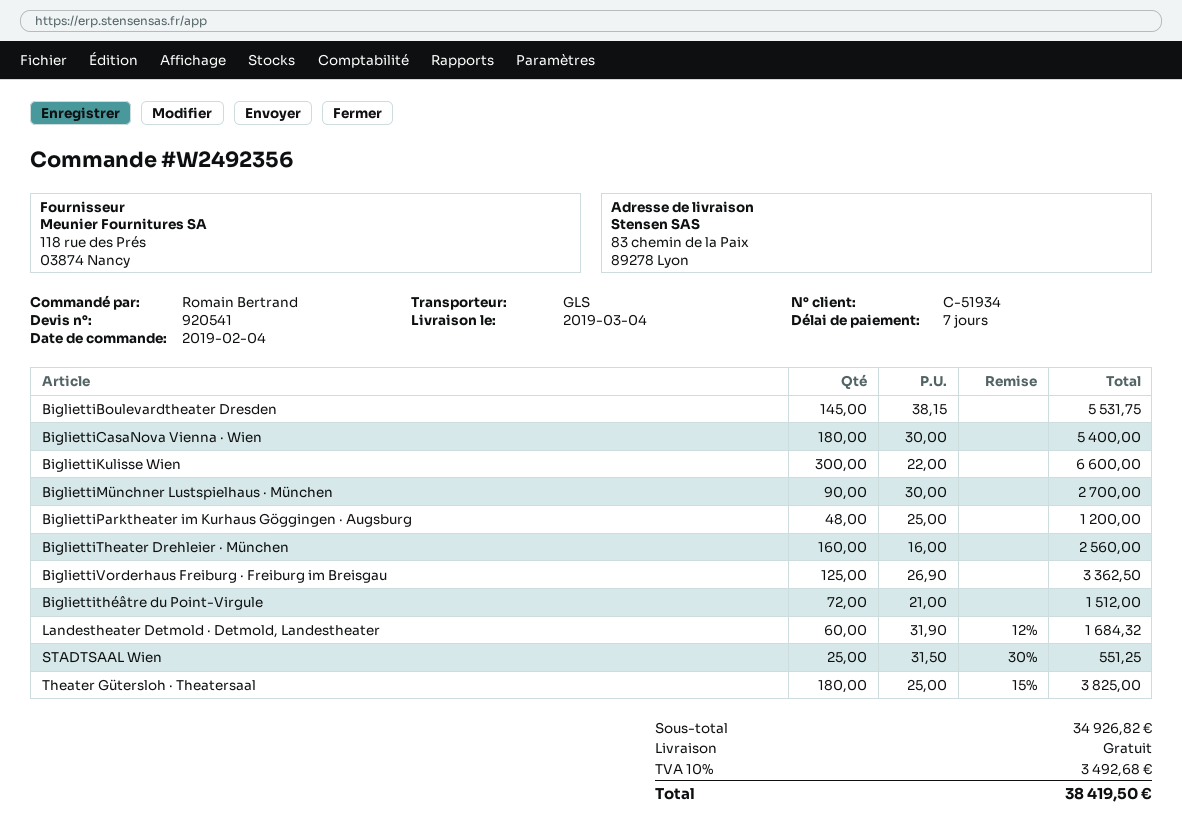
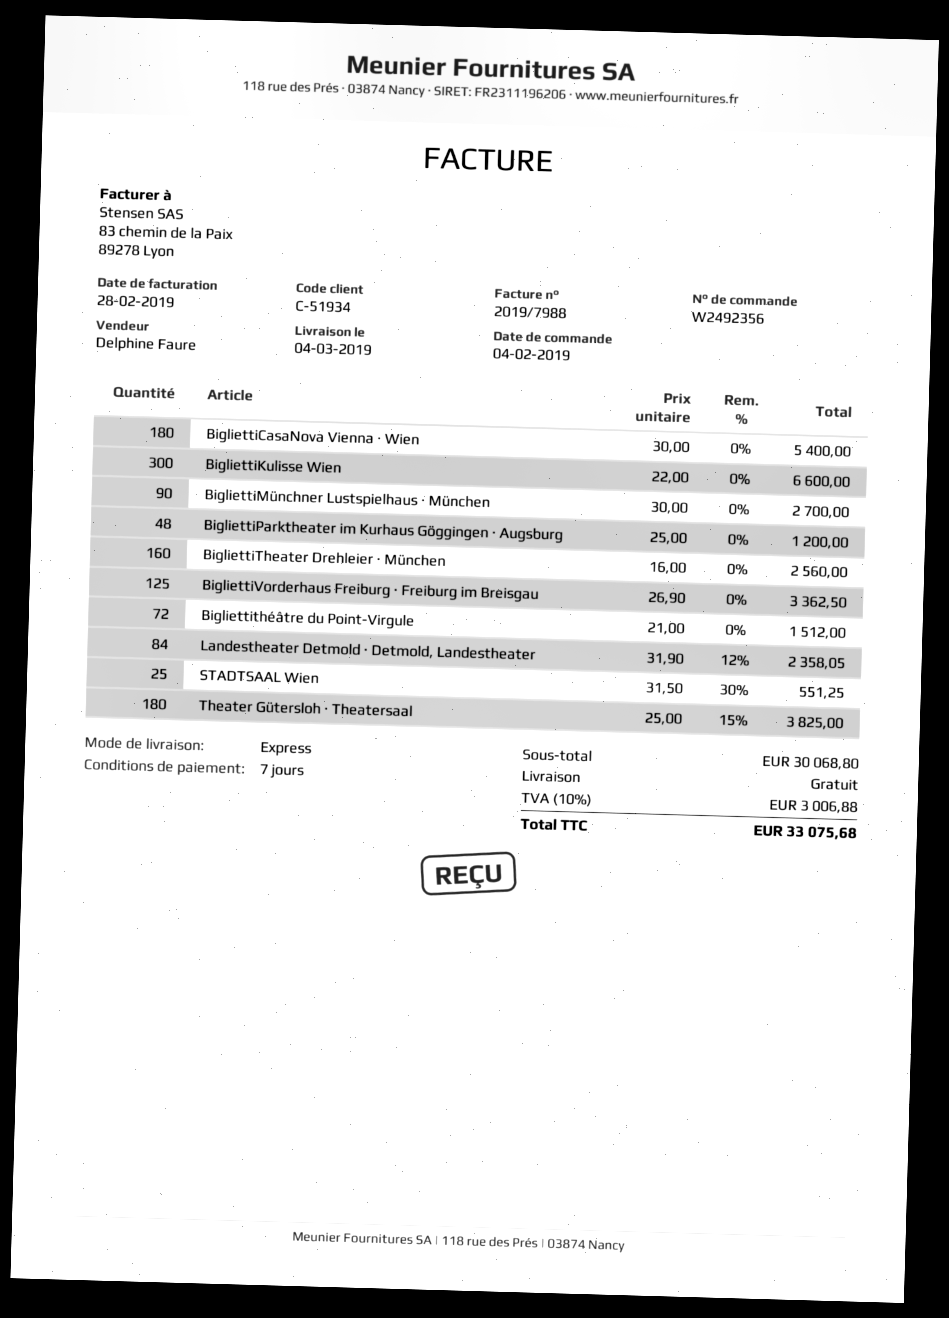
shipping method: GLS -> express
BigliettiBoulevardtheater Dresden: 145 x 38.15 = 5531.75 -> none
Landestheater Detmold · Detmold, Landestheater: 60 x 31.90 - 12% = 1684.32 -> 84 x 31.90 - 12% = 2358.05
subtotal: 34926.82 -> 30068.80
tax: 10% = 3492.68 -> 10% = 3006.88
total: 38419.50 -> 33075.68

